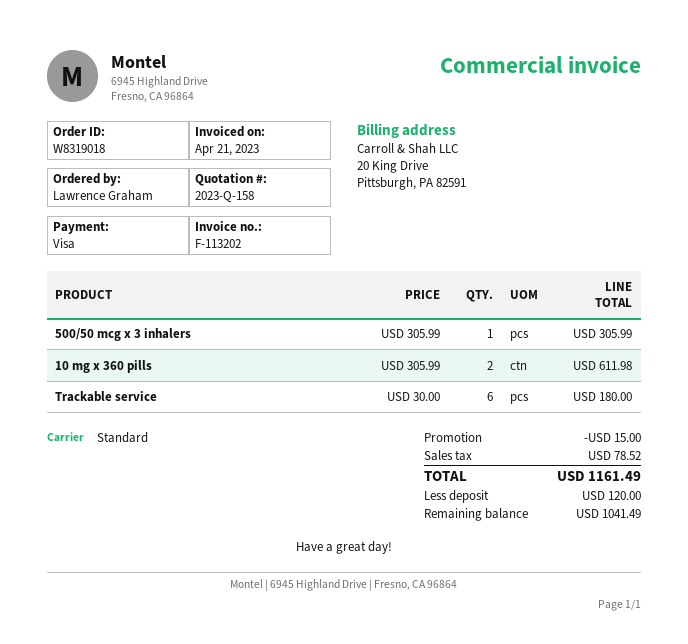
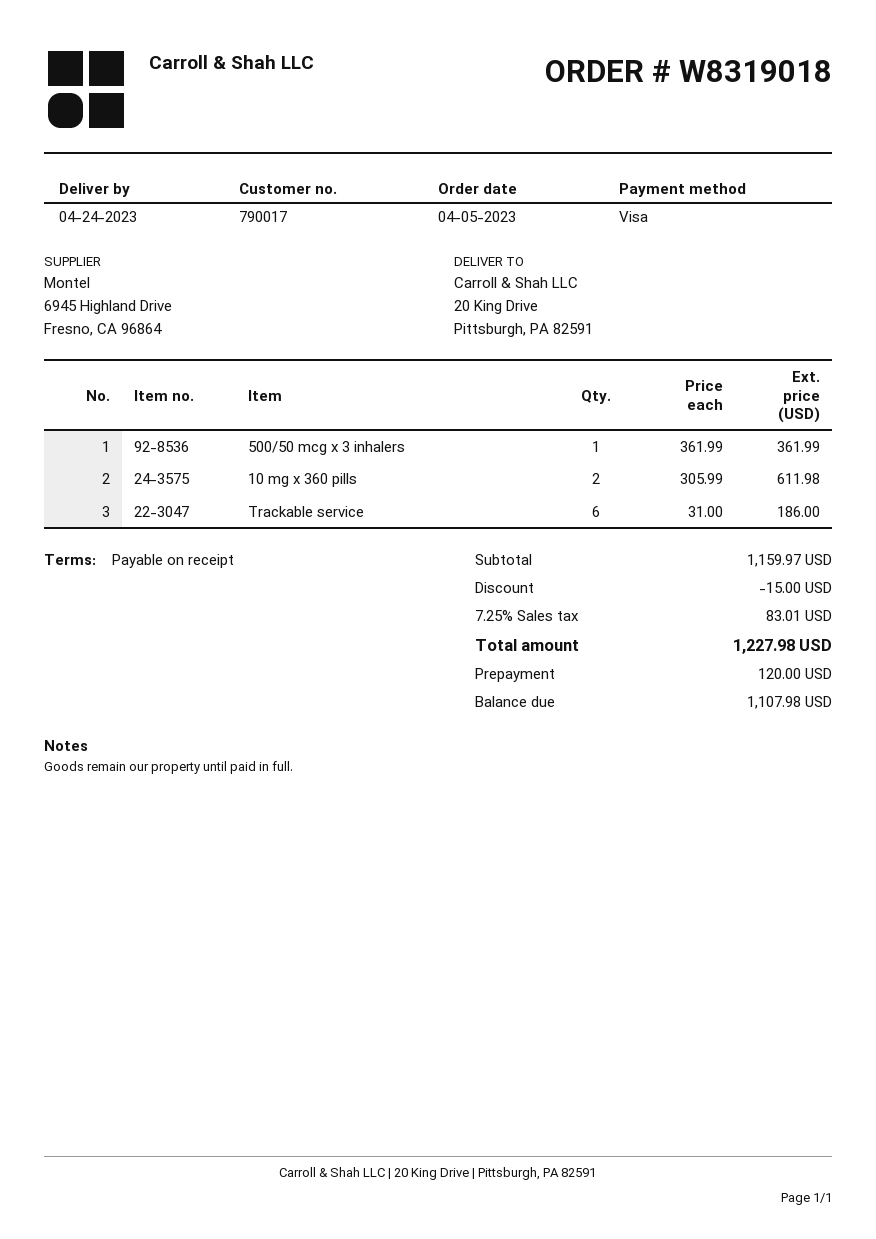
500/50 mcg x 3 inhalers: 1 x 305.99 = 305.99 -> 1 x 361.99 = 361.99
Trackable service: 6 x 30.00 = 180.00 -> 6 x 31.00 = 186.00
tax: 78.52 -> 83.01
total: 1161.49 -> 1227.98
balance: 1041.49 -> 1107.98

